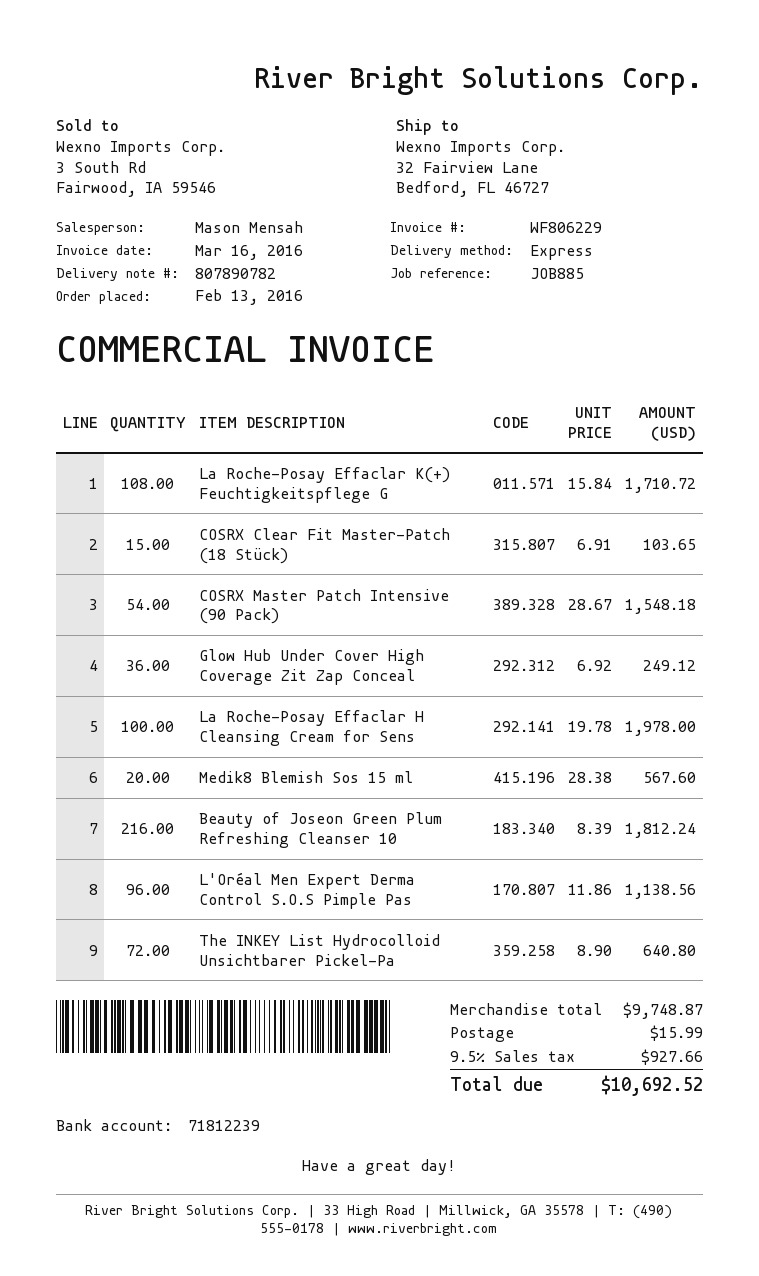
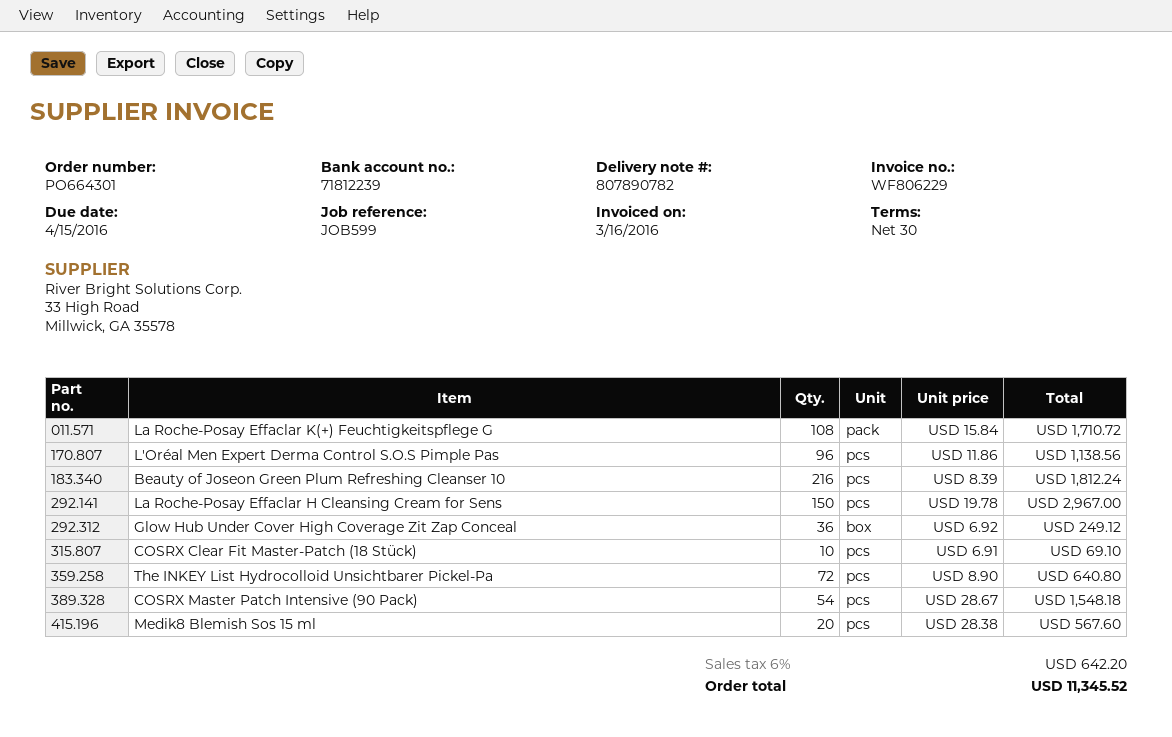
reference: JOB885 -> JOB599
COSRX Clear Fit Master-Patch (18 Stück): 15 x 6.91 = 103.65 -> 10 x 6.91 = 69.10
La Roche-Posay Effaclar H Cleansing Cream for Sens: 100 x 19.78 = 1978.00 -> 150 x 19.78 = 2967.00
shipping: 15.99 -> none
tax: 9.5% = 927.66 -> 6% = 642.20
total: 10692.52 -> 11345.52

